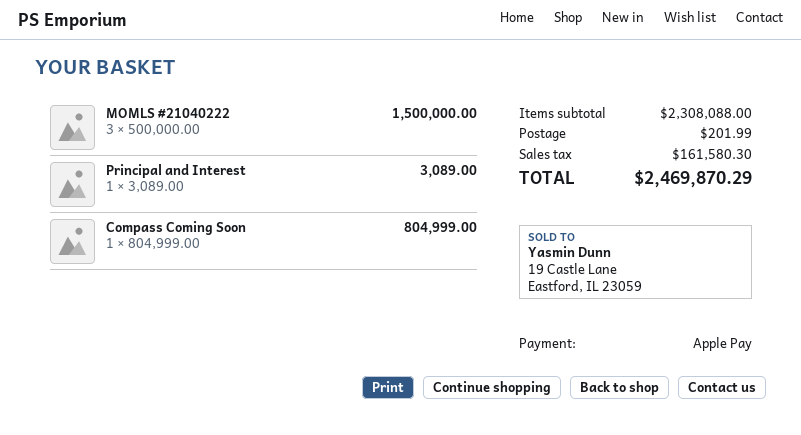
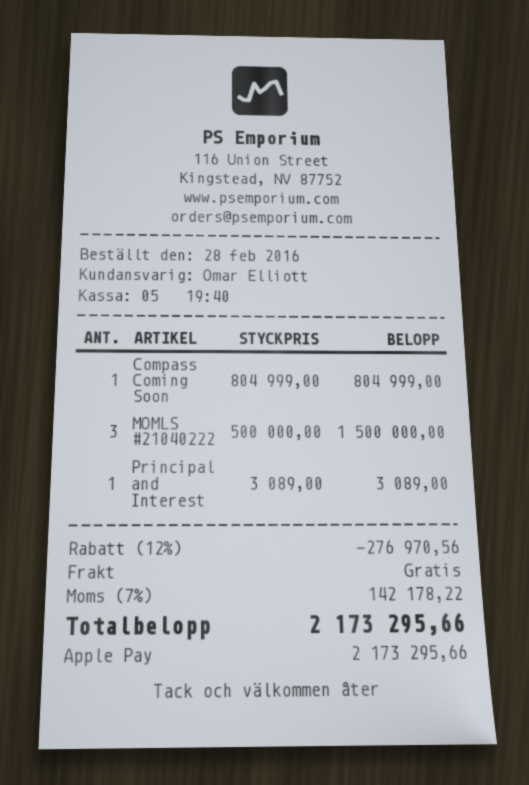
discount: none -> 12% = 276970.56
shipping: 201.99 -> 0.00
tax: 161580.30 -> 142178.22
total: 2469870.29 -> 2173295.66

